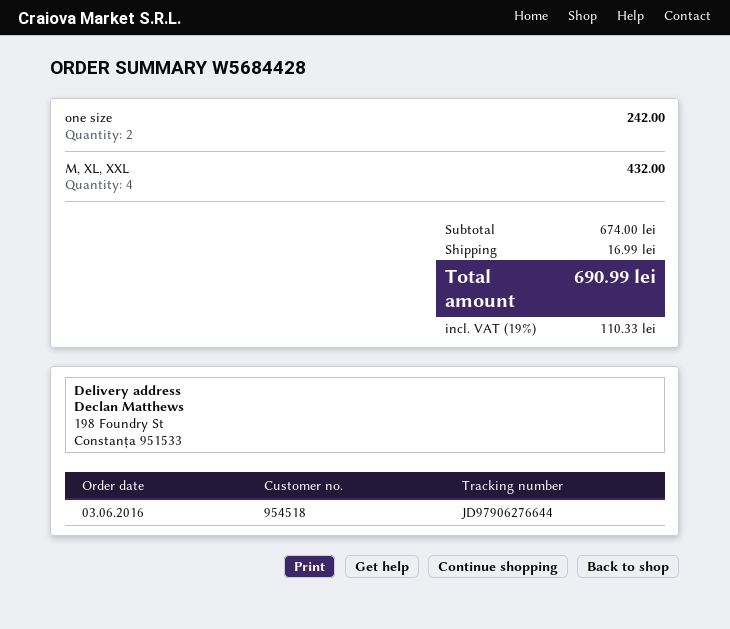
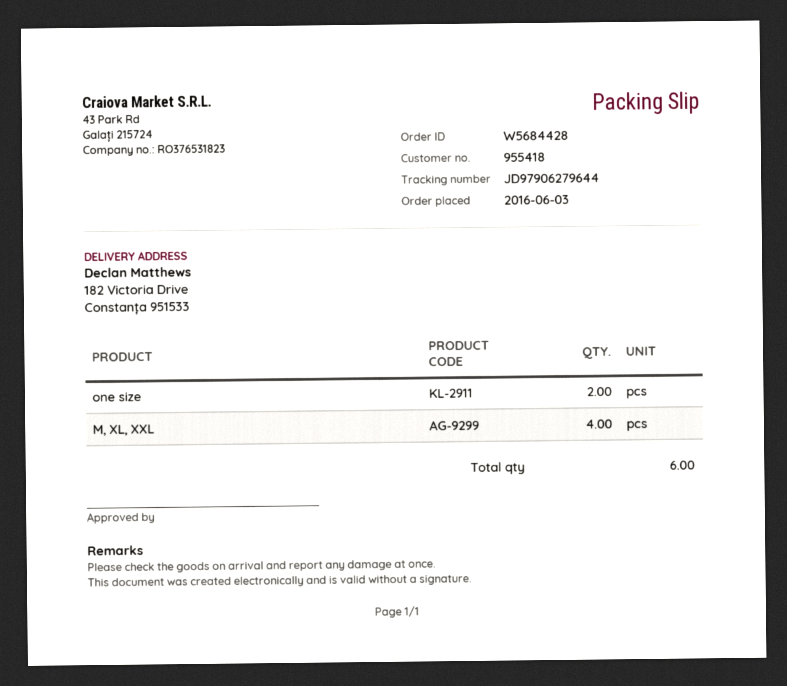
customer number: 954518 -> 955418
tracking number: JD97906276644 -> JD97906279644
ship to: 198 Foundry St, Constanța 951533 -> 182 Victoria Drive, Constanța 951533

